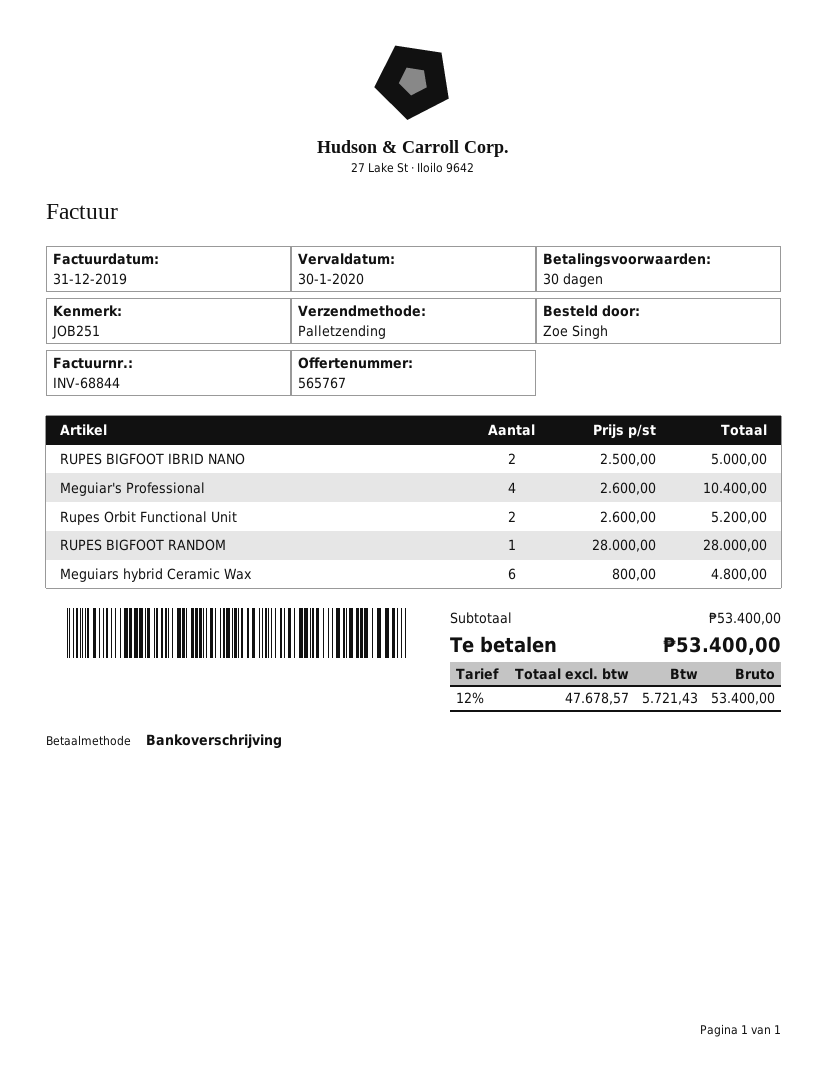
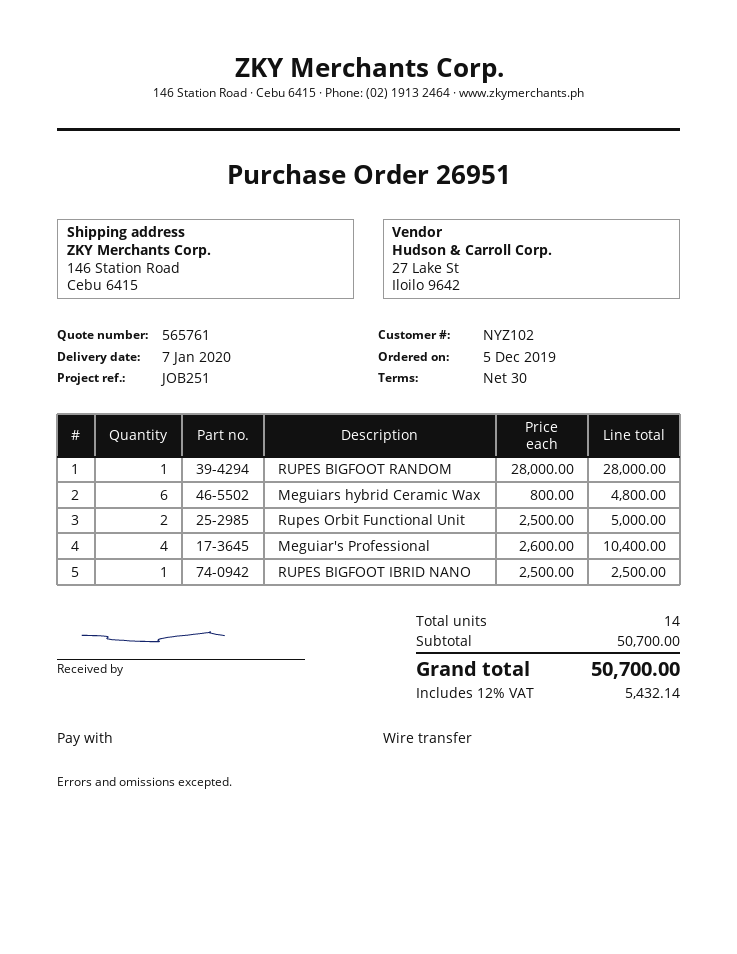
quote number: 565767 -> 565761
RUPES BIGFOOT IBRID NANO: 2 x 2500.00 = 5000.00 -> 1 x 2500.00 = 2500.00
Rupes Orbit Functional Unit: 2 x 2600.00 = 5200.00 -> 2 x 2500.00 = 5000.00
subtotal: 53400.00 -> 50700.00
tax: 12% = 5721.43 -> 12% = 5432.14
total: 53400.00 -> 50700.00

